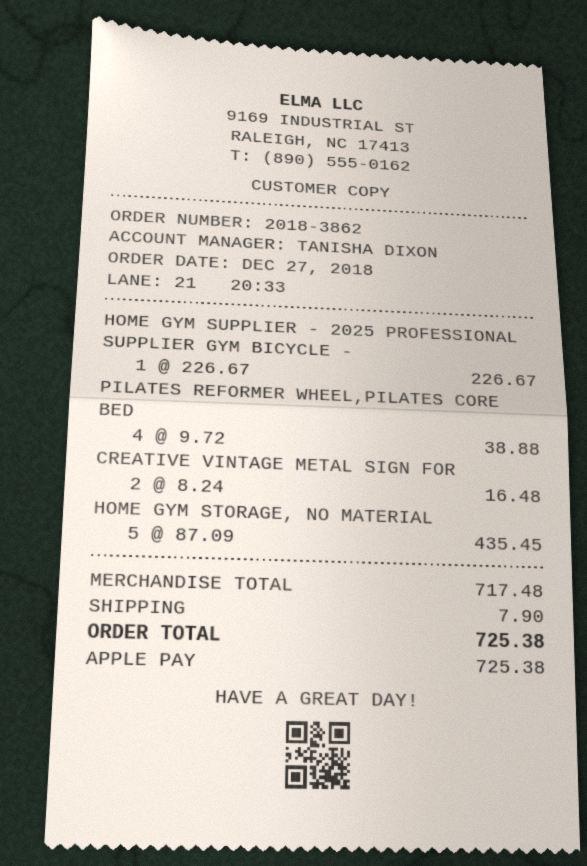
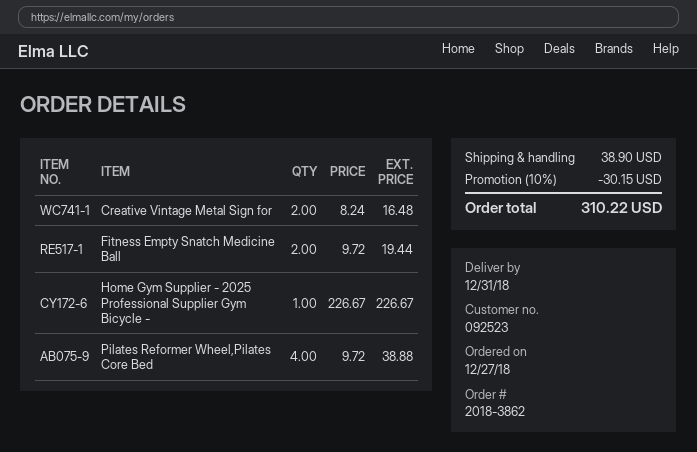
HOME GYM STORAGE, NO MATERIAL: 5 x 87.09 = 435.45 -> none
Fitness Empty Snatch Medicine Ball: none -> 2 x 9.72 = 19.44
discount: none -> 10% = 30.15
shipping: 7.90 -> 38.90
total: 725.38 -> 310.22

